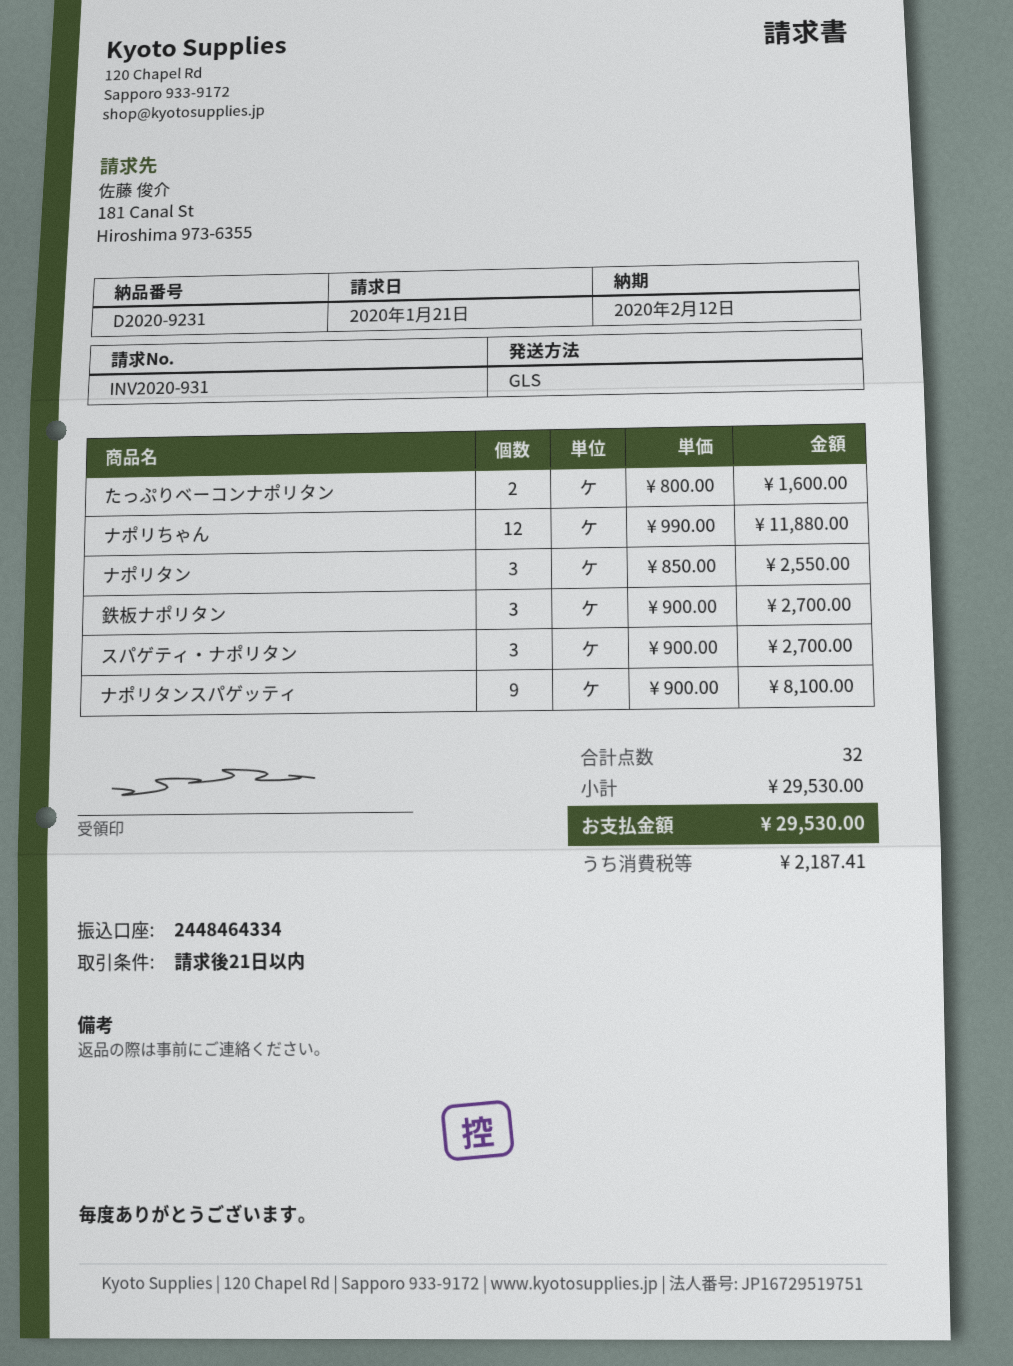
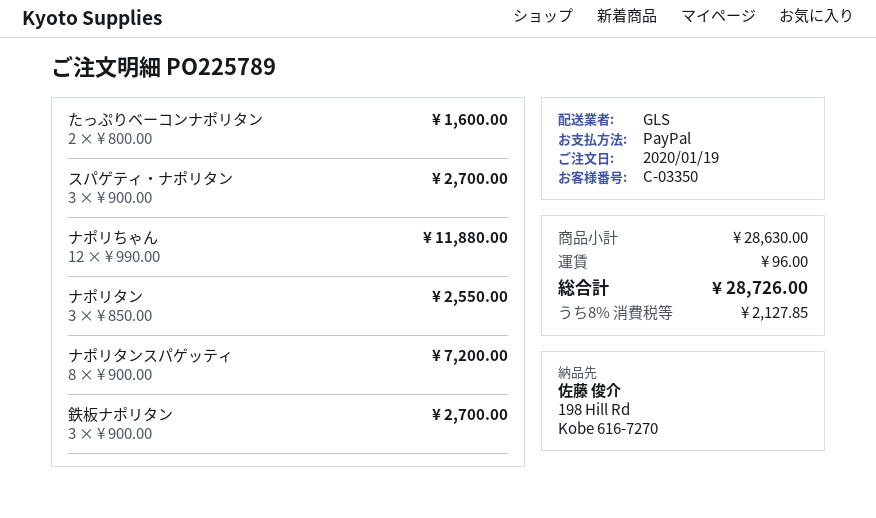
ナポリタンスパゲッティ: 9 x 900.00 = 8100.00 -> 8 x 900.00 = 7200.00
subtotal: 29530.00 -> 28630.00
shipping: none -> 96.00
tax: 2187.41 -> 2127.85
total: 29530.00 -> 28726.00

